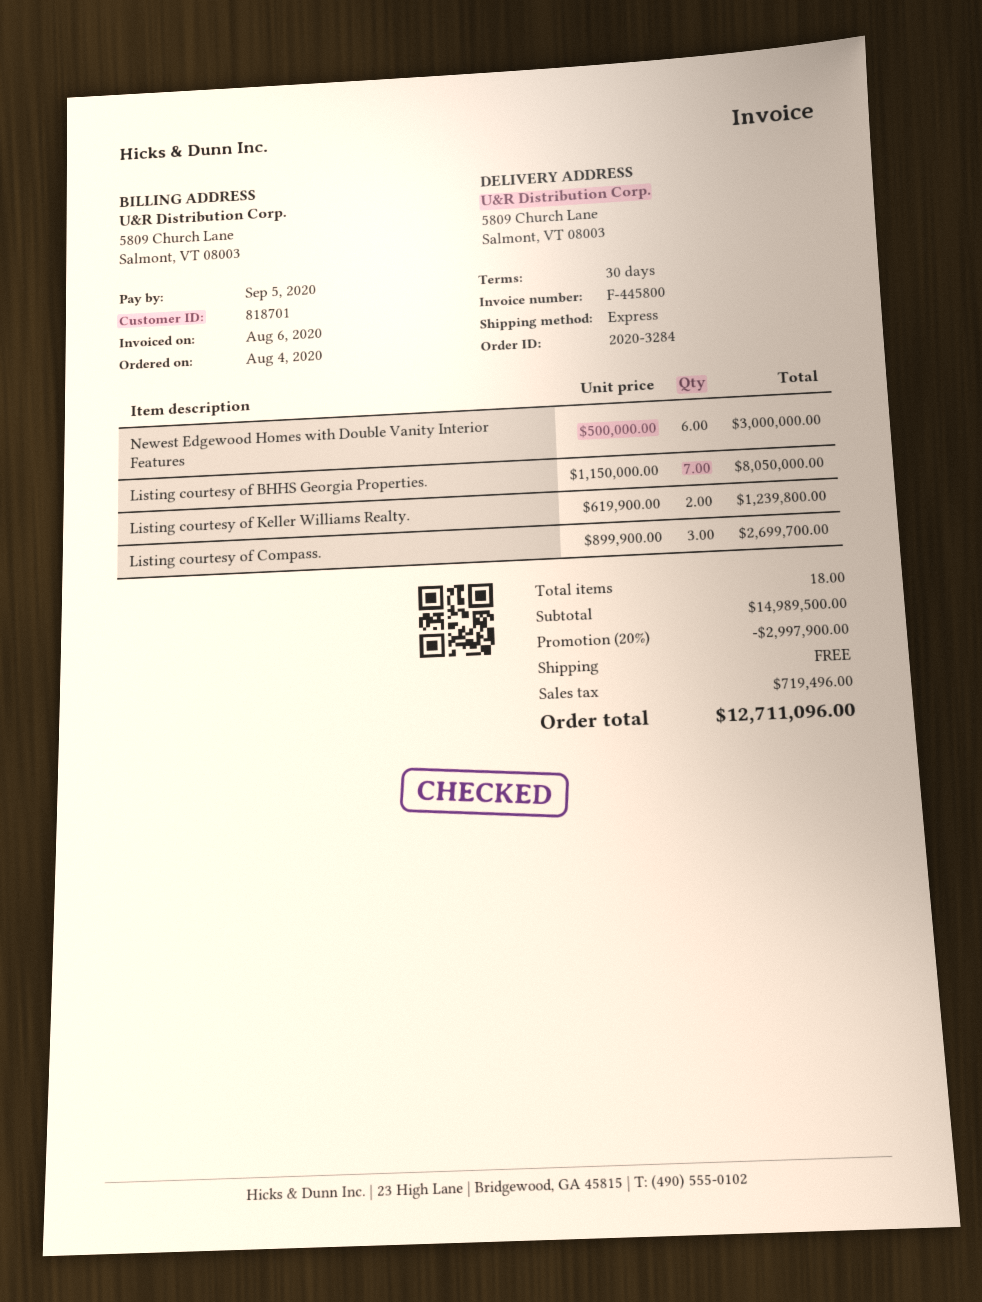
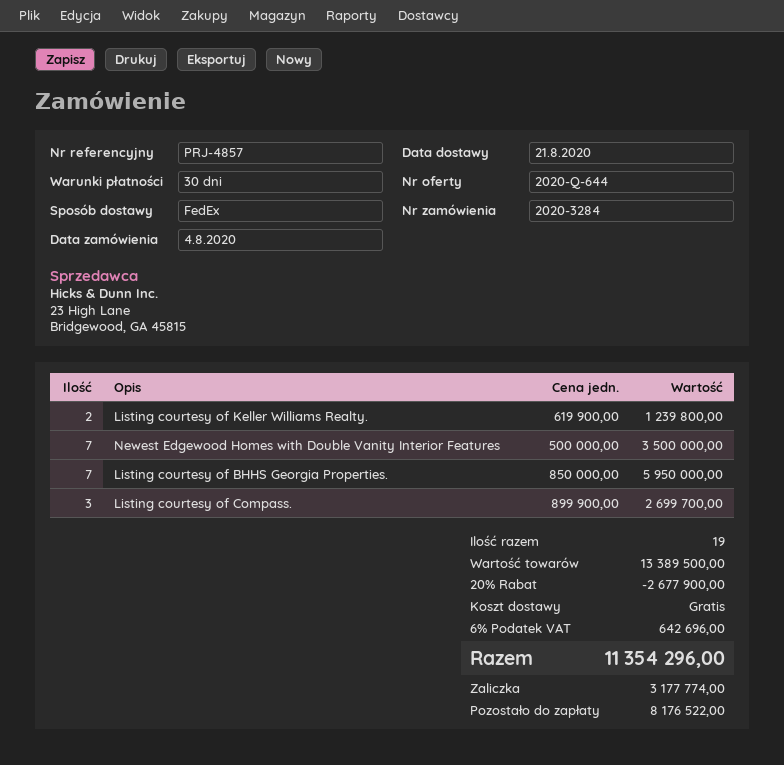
shipping method: express -> FedEx
Newest Edgewood Homes with Double Vanity Interior Features: 6 x 500000.00 = 3000000.00 -> 7 x 500000.00 = 3500000.00
Listing courtesy of BHHS Georgia Properties.: 7 x 1150000.00 = 8050000.00 -> 7 x 850000.00 = 5950000.00
total quantity: 18 -> 19
subtotal: 14989500.00 -> 13389500.00
discount: 20% = 2997900.00 -> 20% = 2677900.00
tax: 719496.00 -> 642696.00
total: 12711096.00 -> 11354296.00

